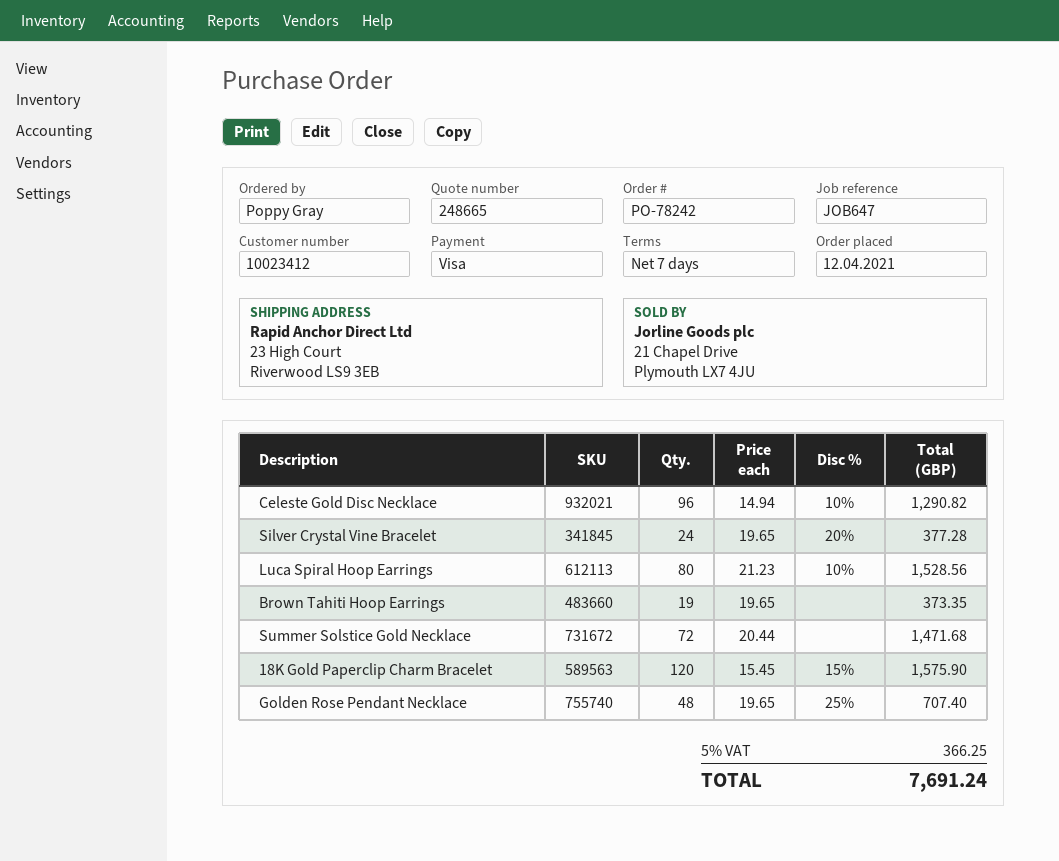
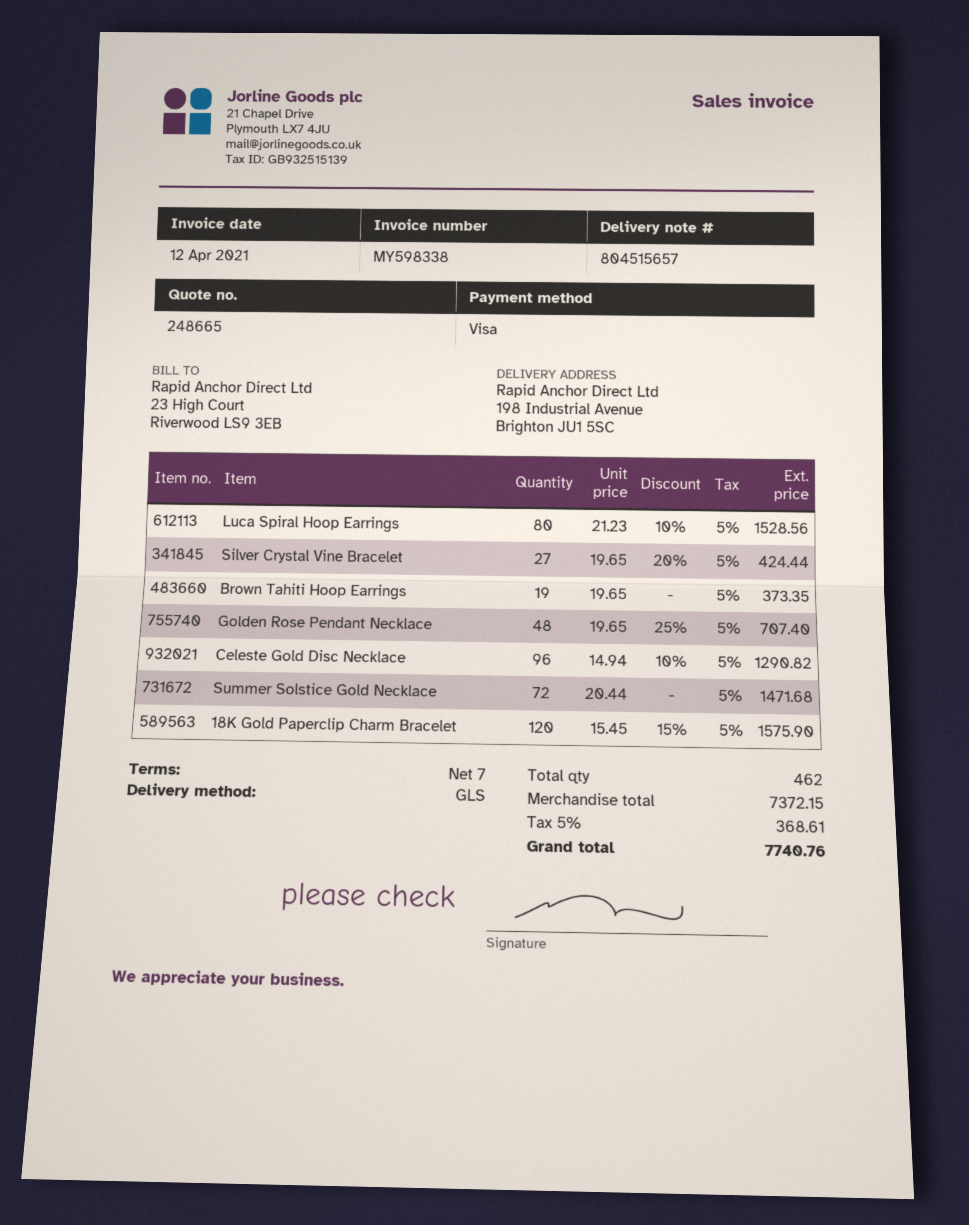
ship to: 23 High Court, Riverwood LS9 3EB -> 198 Industrial Avenue, Brighton JU1 5SC
Silver Crystal Vine Bracelet: 24 x 19.65 - 20% = 377.28 -> 27 x 19.65 - 20% = 424.44
tax: 5% = 366.25 -> 5% = 368.61
total: 7691.24 -> 7740.76

